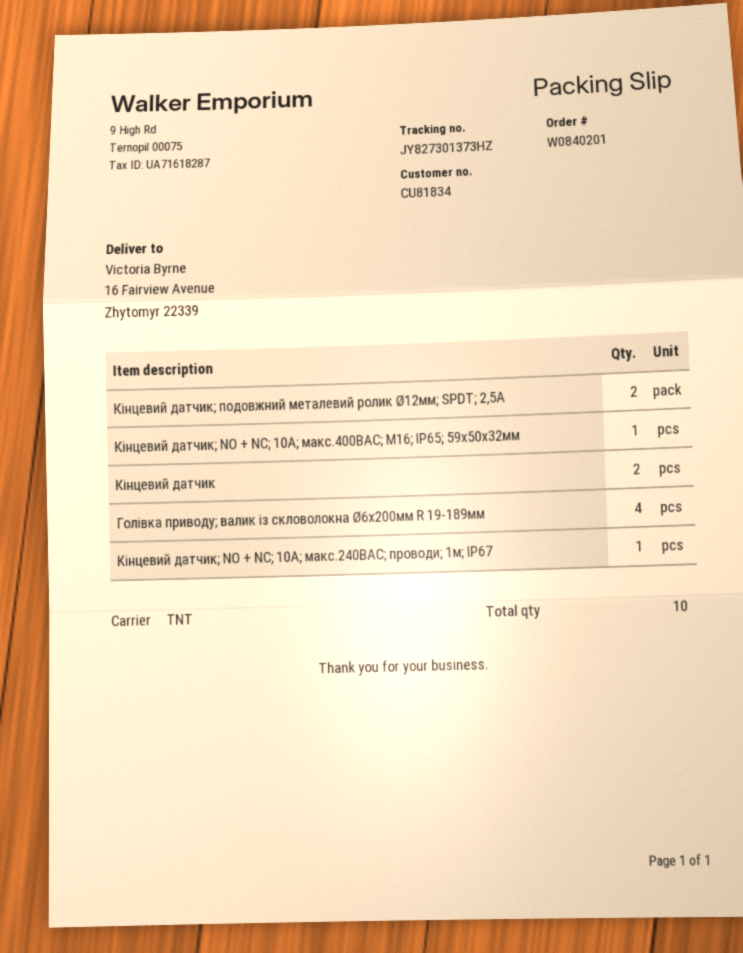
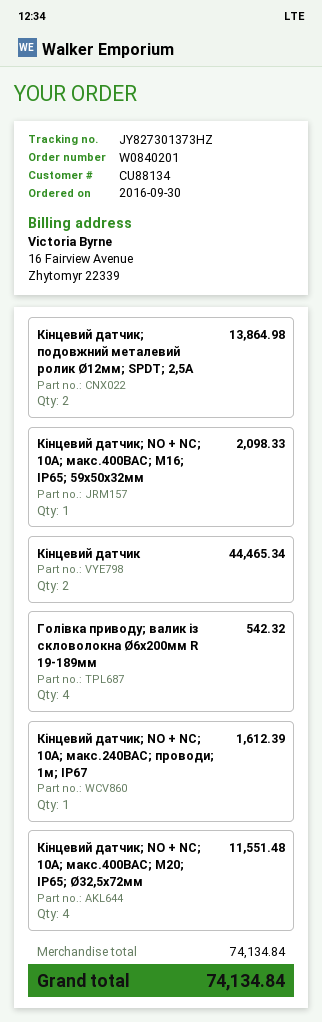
customer number: CU81834 -> CU88134
Кінцевий датчик; NO + NC; 10А; макс.400ВAC; M20; IP65; Ø32,5x72мм: none -> 4

